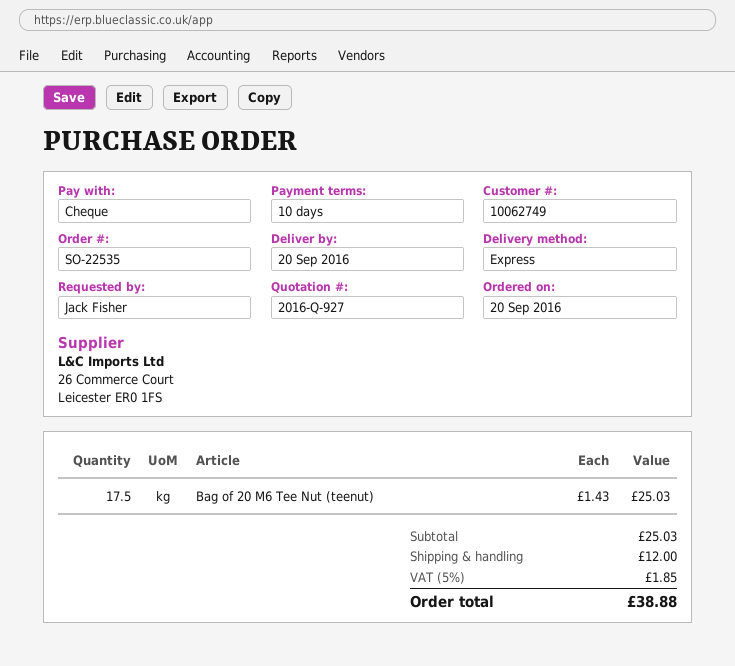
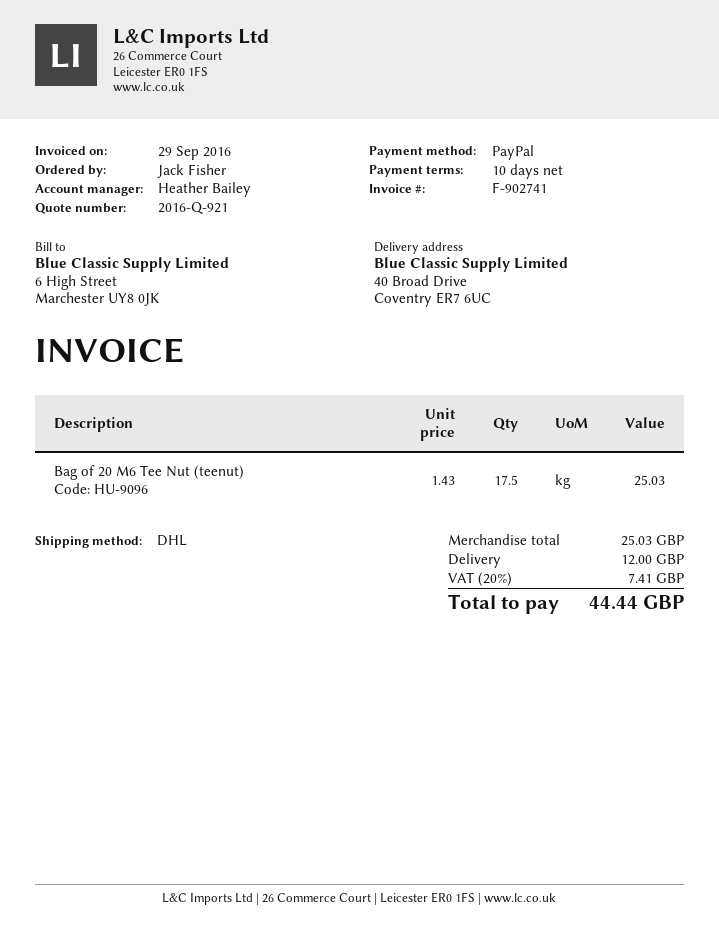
quote number: 2016-Q-927 -> 2016-Q-921
payment method: cheque -> PayPal
shipping method: express -> DHL
tax: 5% = 1.85 -> 20% = 7.41
total: 38.88 -> 44.44

